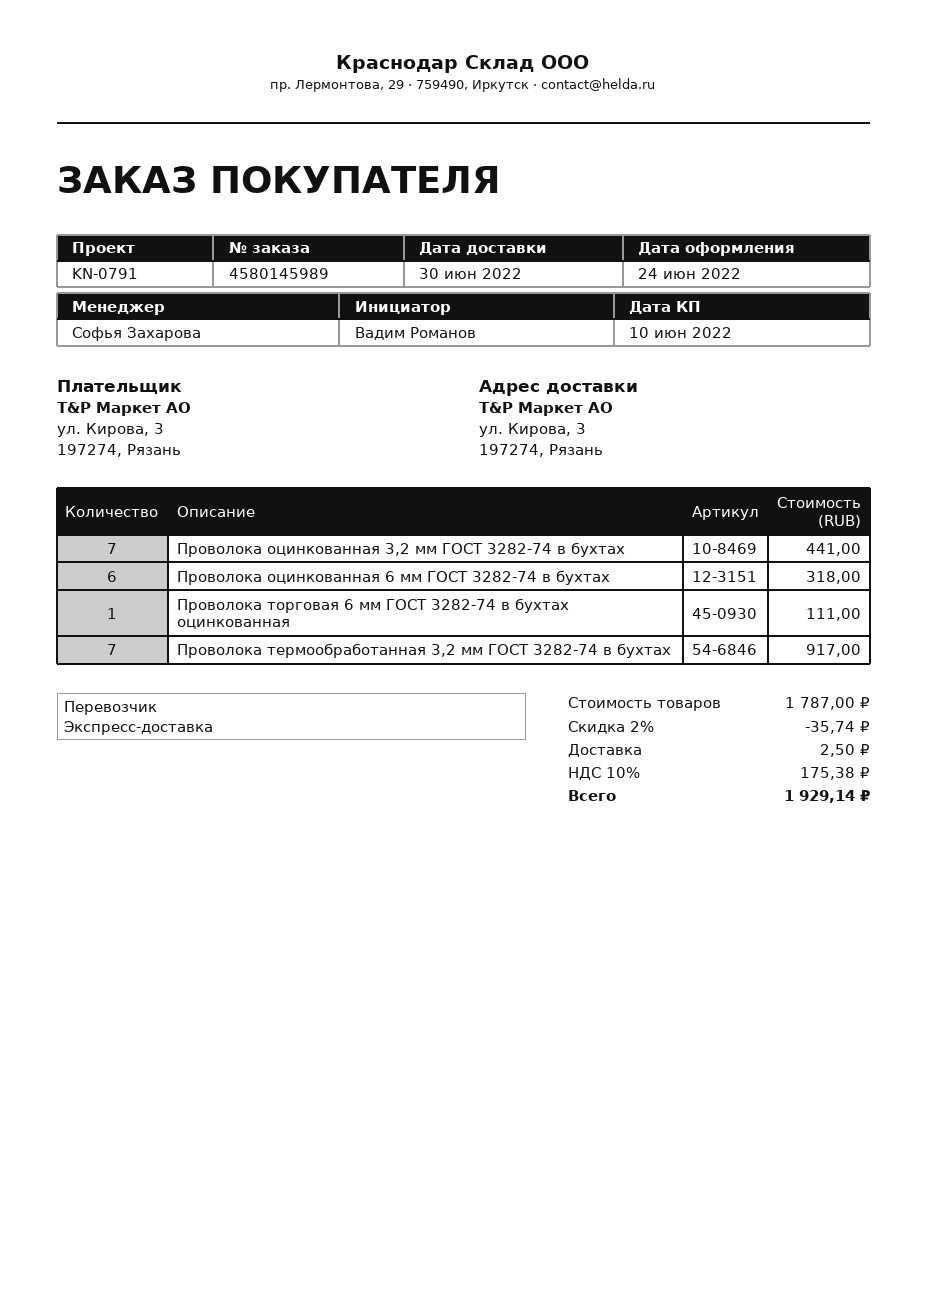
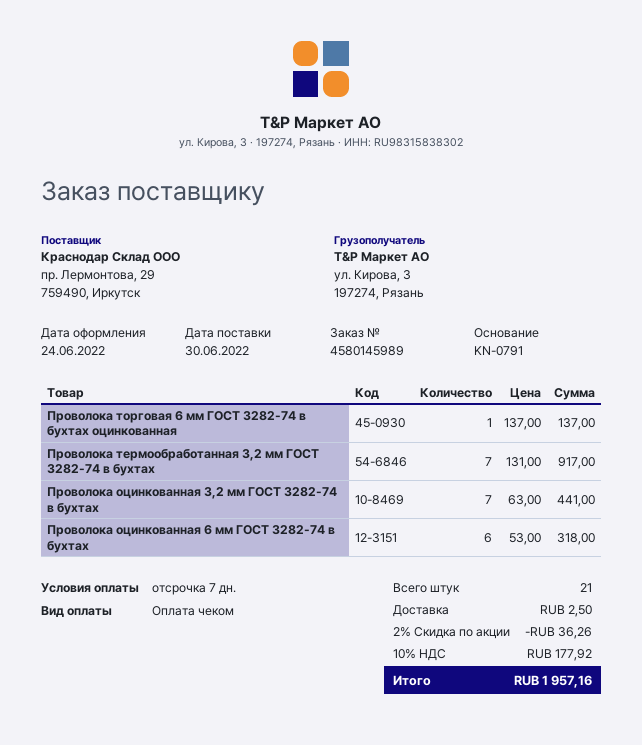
Проволока торговая 6 мм ГОСТ 3282-74 в бухтах оцинкованная: 1 for 111.00 -> 1 for 137.00
discount: 2% = 35.74 -> 2% = 36.26
tax: 10% = 175.38 -> 10% = 177.92
total: 1929.14 -> 1957.16

